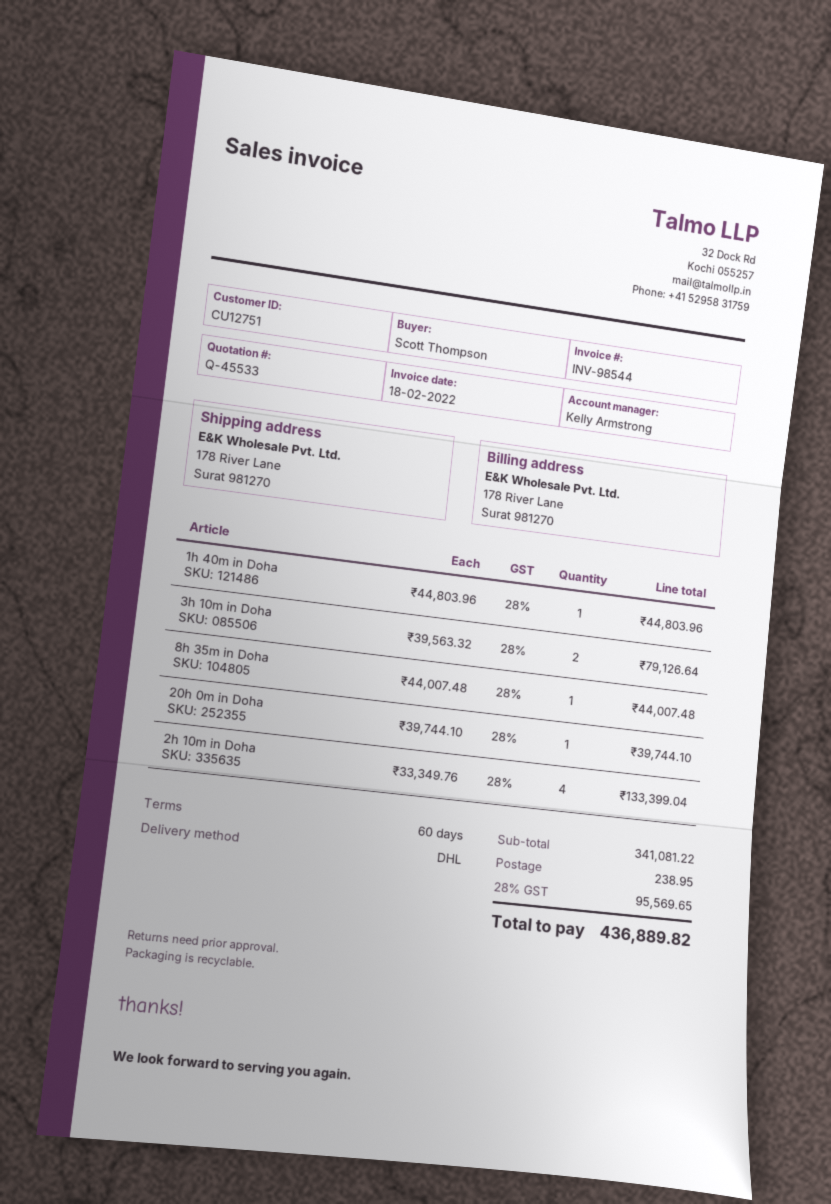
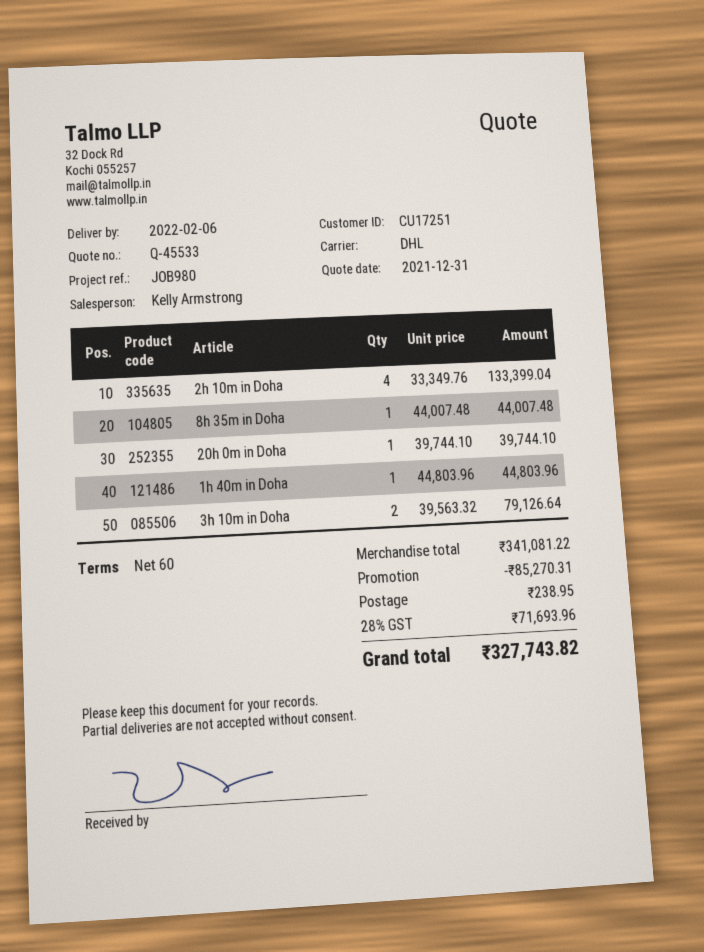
customer number: CU12751 -> CU17251
discount: none -> 85270.31
tax: 28% = 95569.65 -> 28% = 71693.96
total: 436889.82 -> 327743.82

